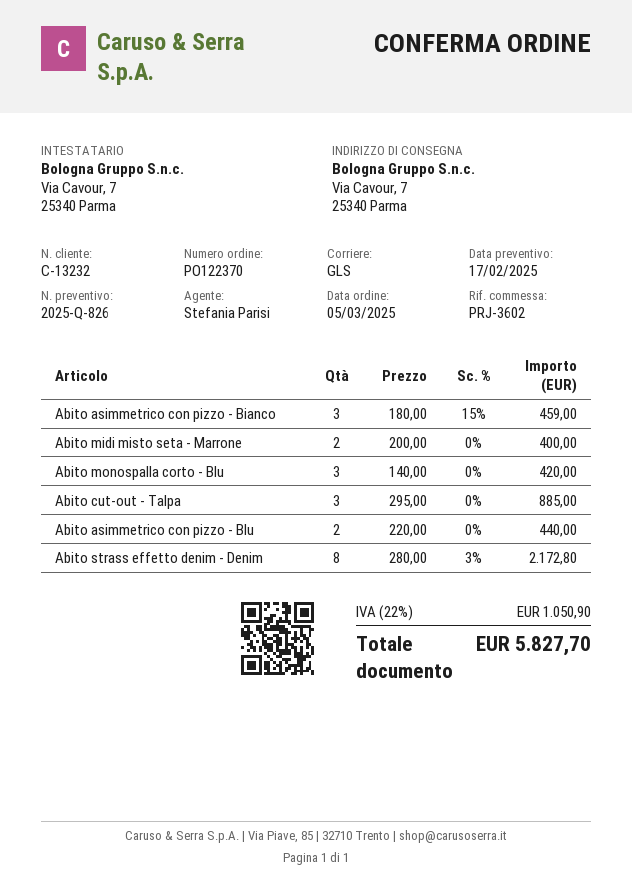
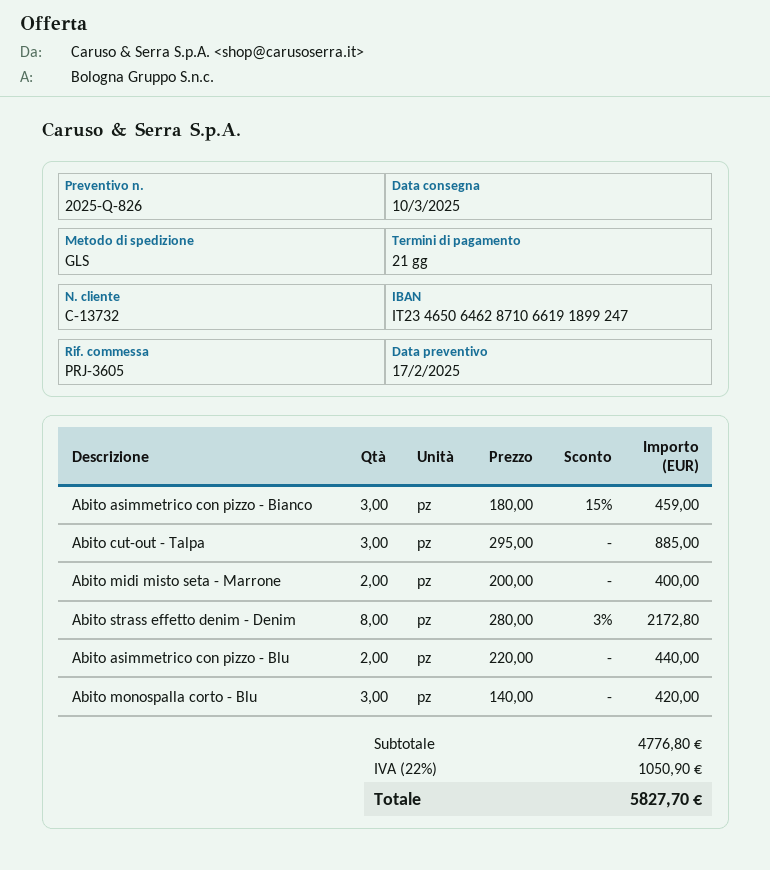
customer number: C-13232 -> C-13732
reference: PRJ-3602 -> PRJ-3605

